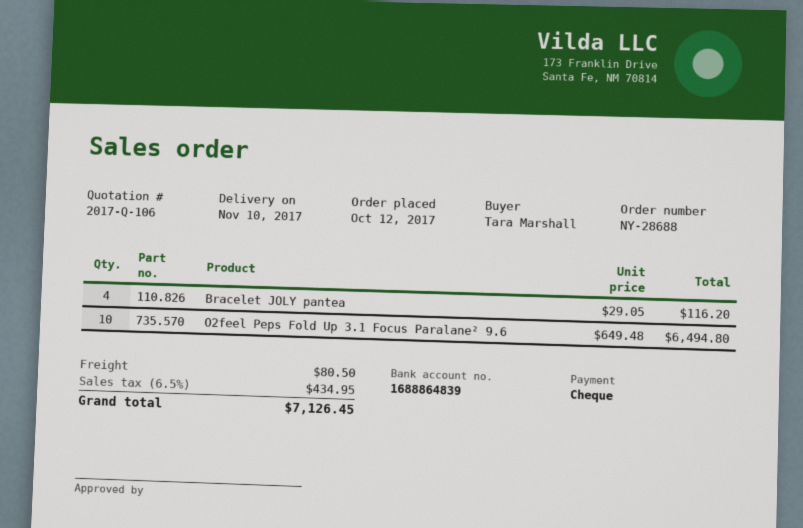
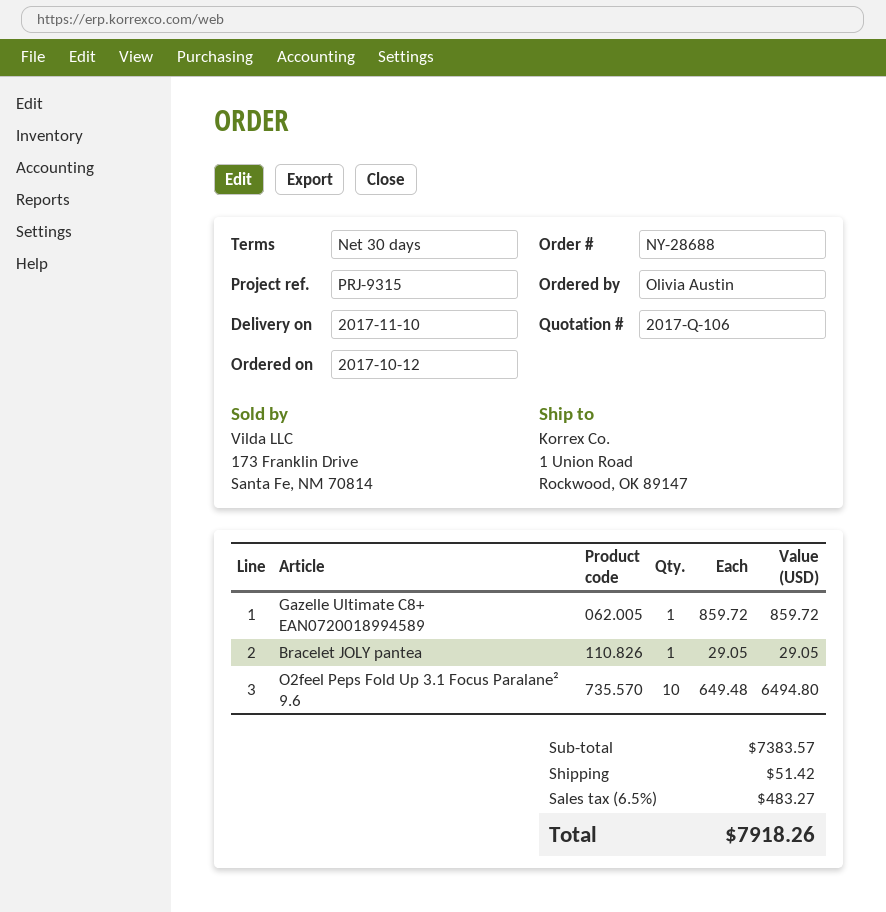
ordered by: Tara Marshall -> Olivia Austin
Bracelet JOLY pantea: 4 x 29.05 = 116.20 -> 1 x 29.05 = 29.05
Gazelle Ultimate C8+ EAN0720018994589: none -> 1 x 859.72 = 859.72
shipping: 80.50 -> 51.42
tax: 6.5% = 434.95 -> 6.5% = 483.27
total: 7126.45 -> 7918.26

